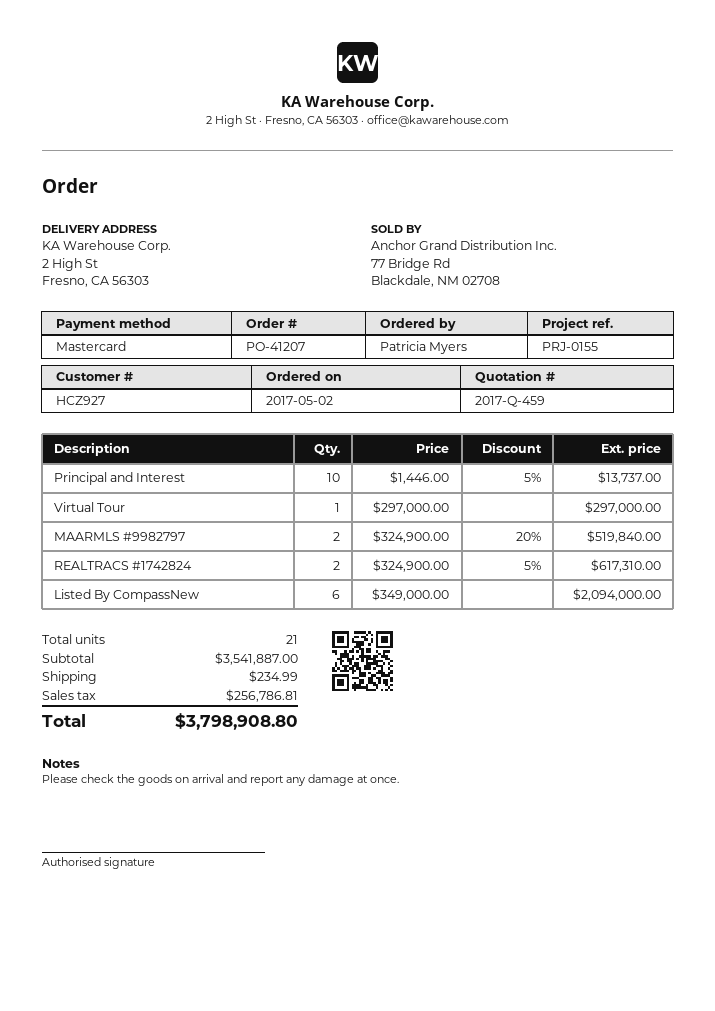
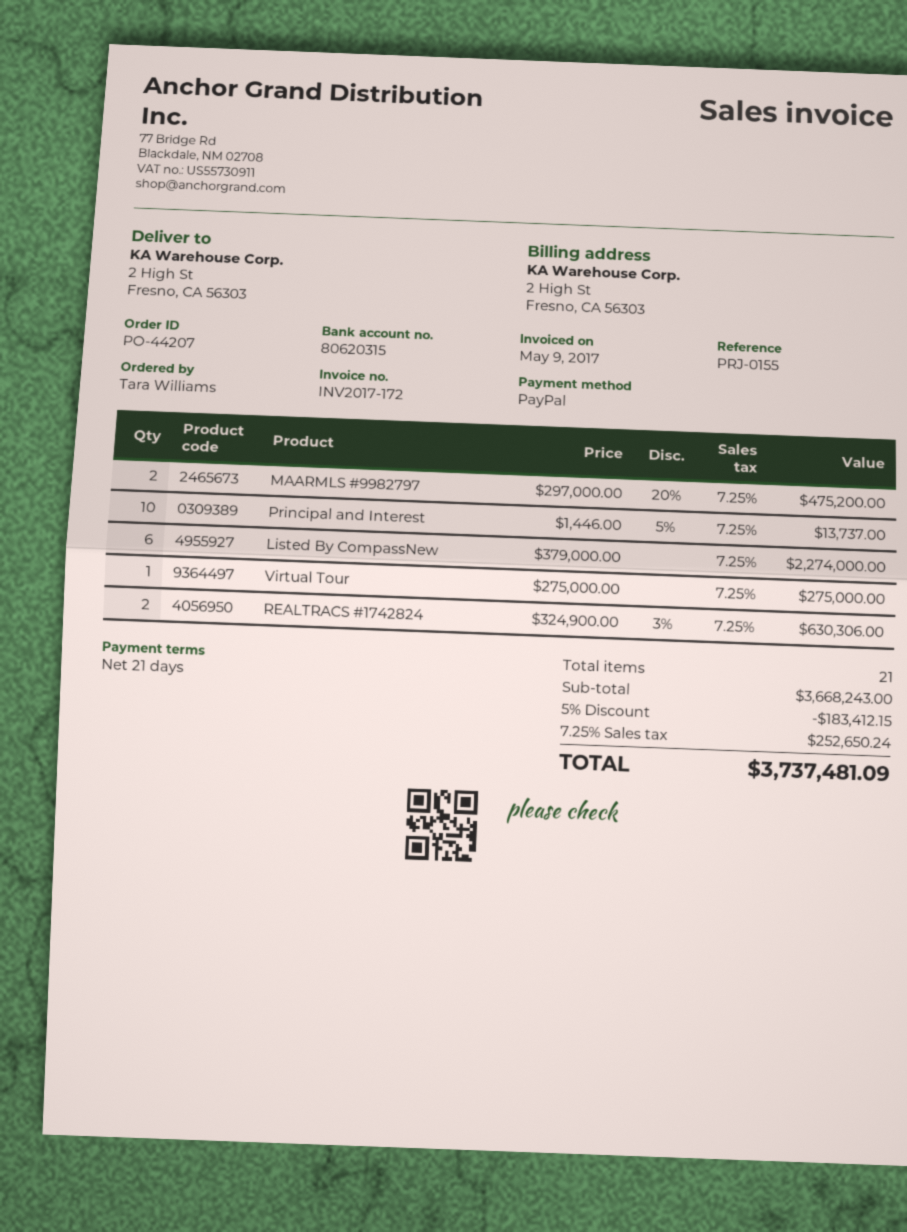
order number: PO-41207 -> PO-44207
ordered by: Patricia Myers -> Tara Williams
payment method: Mastercard -> PayPal
Virtual Tour: 1 x 297000.00 = 297000.00 -> 1 x 275000.00 = 275000.00
MAARMLS #9982797: 2 x 324900.00 - 20% = 519840.00 -> 2 x 297000.00 - 20% = 475200.00
REALTRACS #1742824: 2 x 324900.00 - 5% = 617310.00 -> 2 x 324900.00 - 3% = 630306.00
Listed By CompassNew: 6 x 349000.00 = 2094000.00 -> 6 x 379000.00 = 2274000.00
subtotal: 3541887.00 -> 3668243.00
discount: none -> 5% = 183412.15
shipping: 234.99 -> none
tax: 256786.81 -> 252650.24
total: 3798908.80 -> 3737481.09

